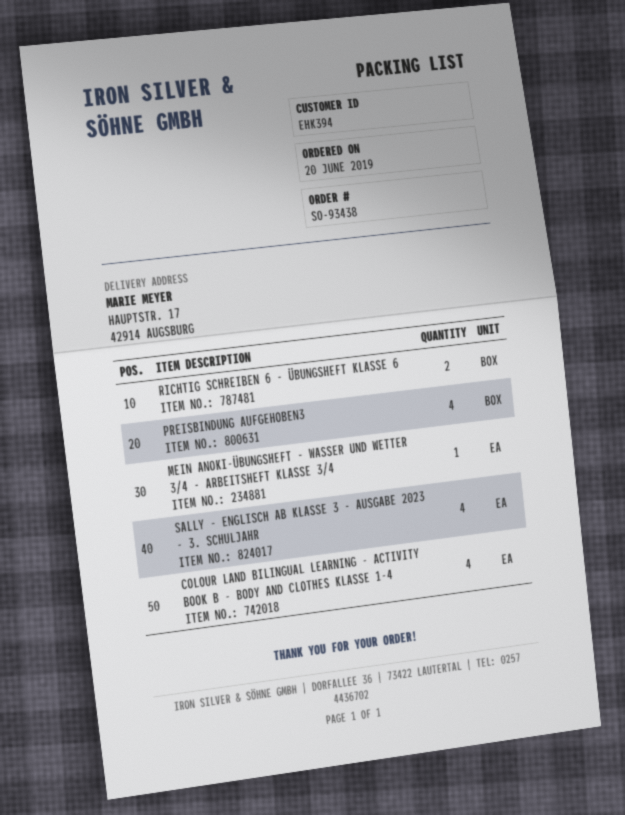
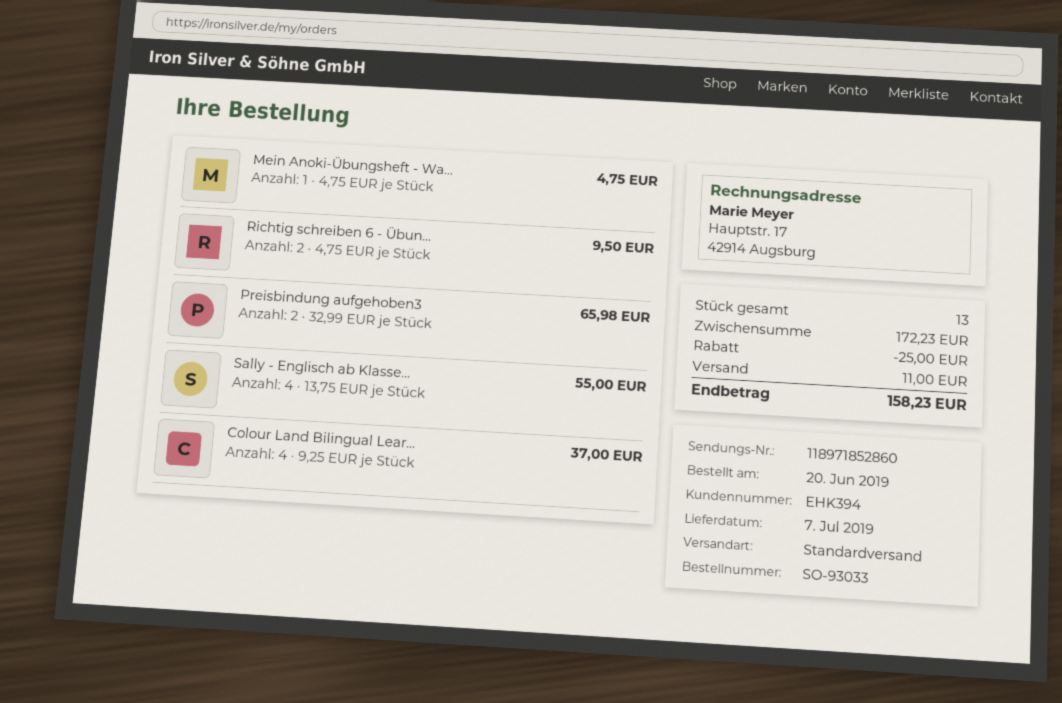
order number: SO-93438 -> SO-93033
PREISBINDUNG AUFGEHOBEN3: 4 -> 2

